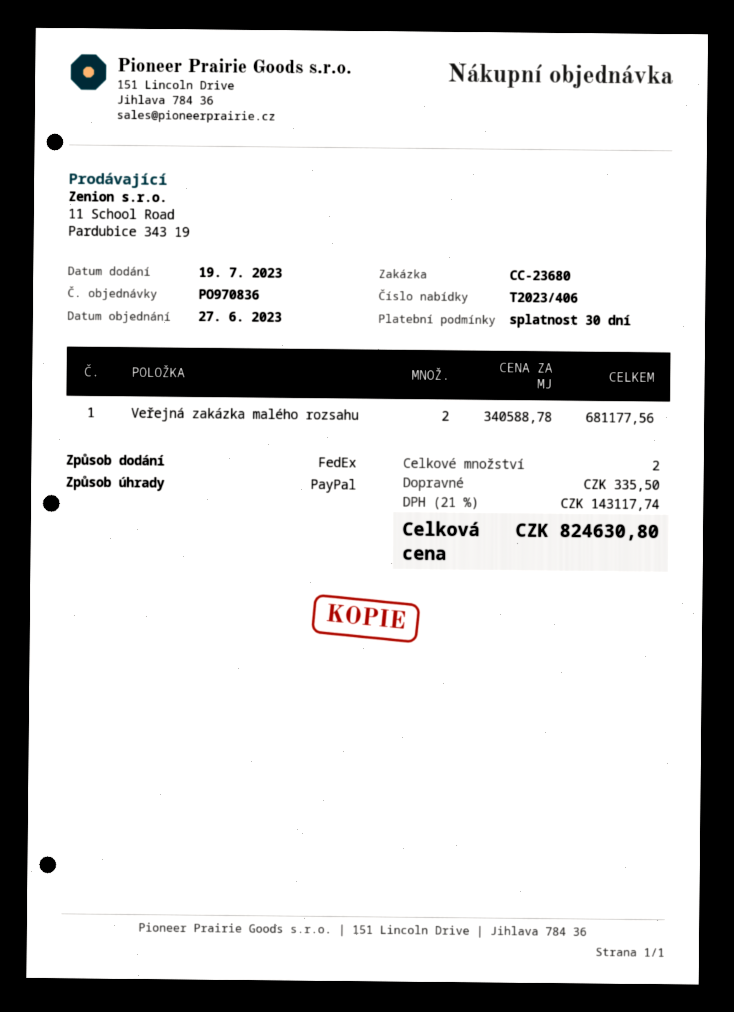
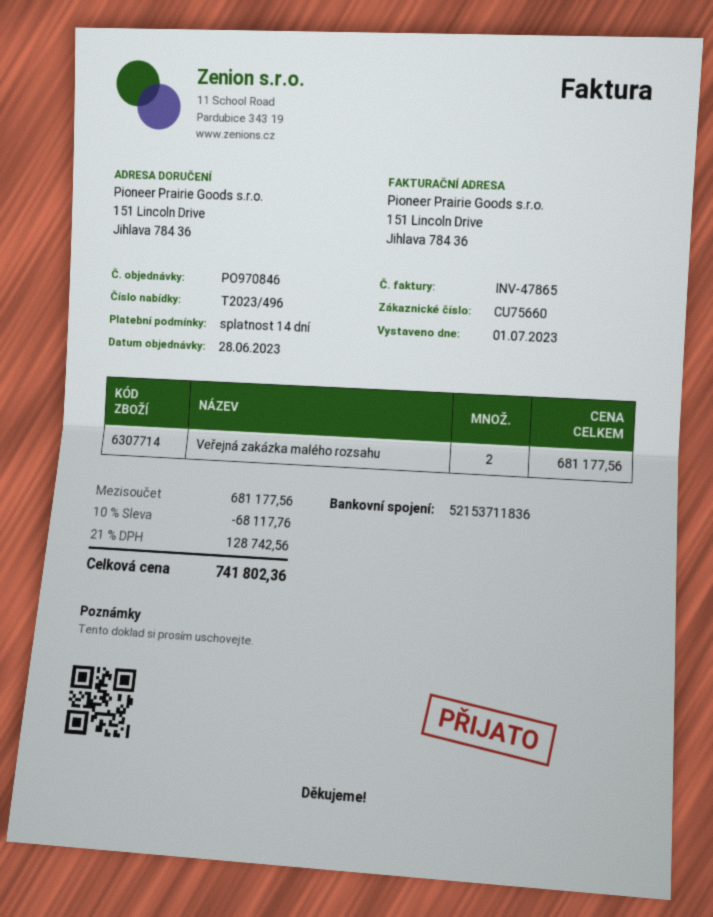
quote number: T2023/406 -> T2023/496
order number: PO970836 -> PO970846
order date: 2023-06-27 -> 2023-06-28
payment terms: 30 days -> 14 days
discount: none -> 10% = 68117.76
shipping: 335.50 -> none
tax: 21% = 143117.74 -> 21% = 128742.56
total: 824630.80 -> 741802.36

